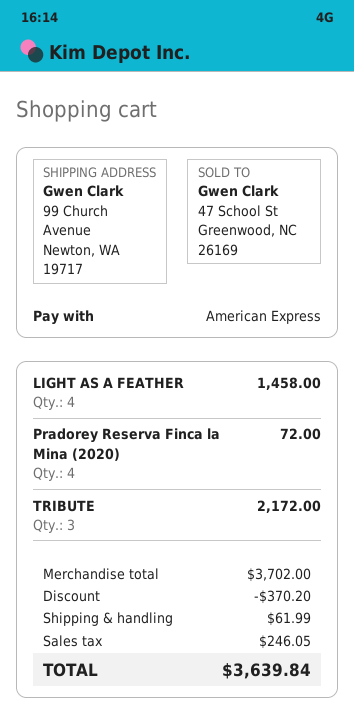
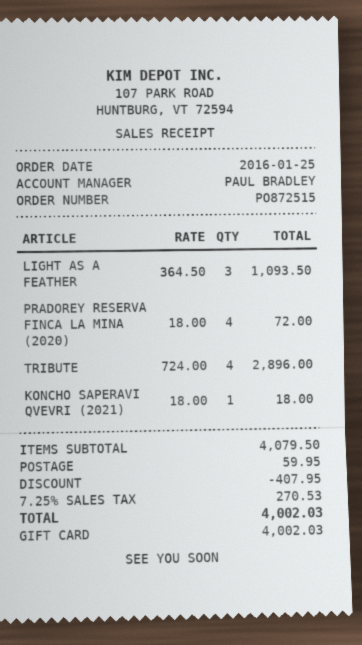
payment method: American Express -> gift card
LIGHT AS A FEATHER: 4 for 1458.00 -> 3 for 1093.50
TRIBUTE: 3 for 2172.00 -> 4 for 2896.00
KONCHO SAPERAVI QVEVRI (2021): none -> 1 for 18.00
subtotal: 3702.00 -> 4079.50
discount: 370.20 -> 407.95
shipping: 61.99 -> 59.95
tax: 246.05 -> 270.53
total: 3639.84 -> 4002.03

